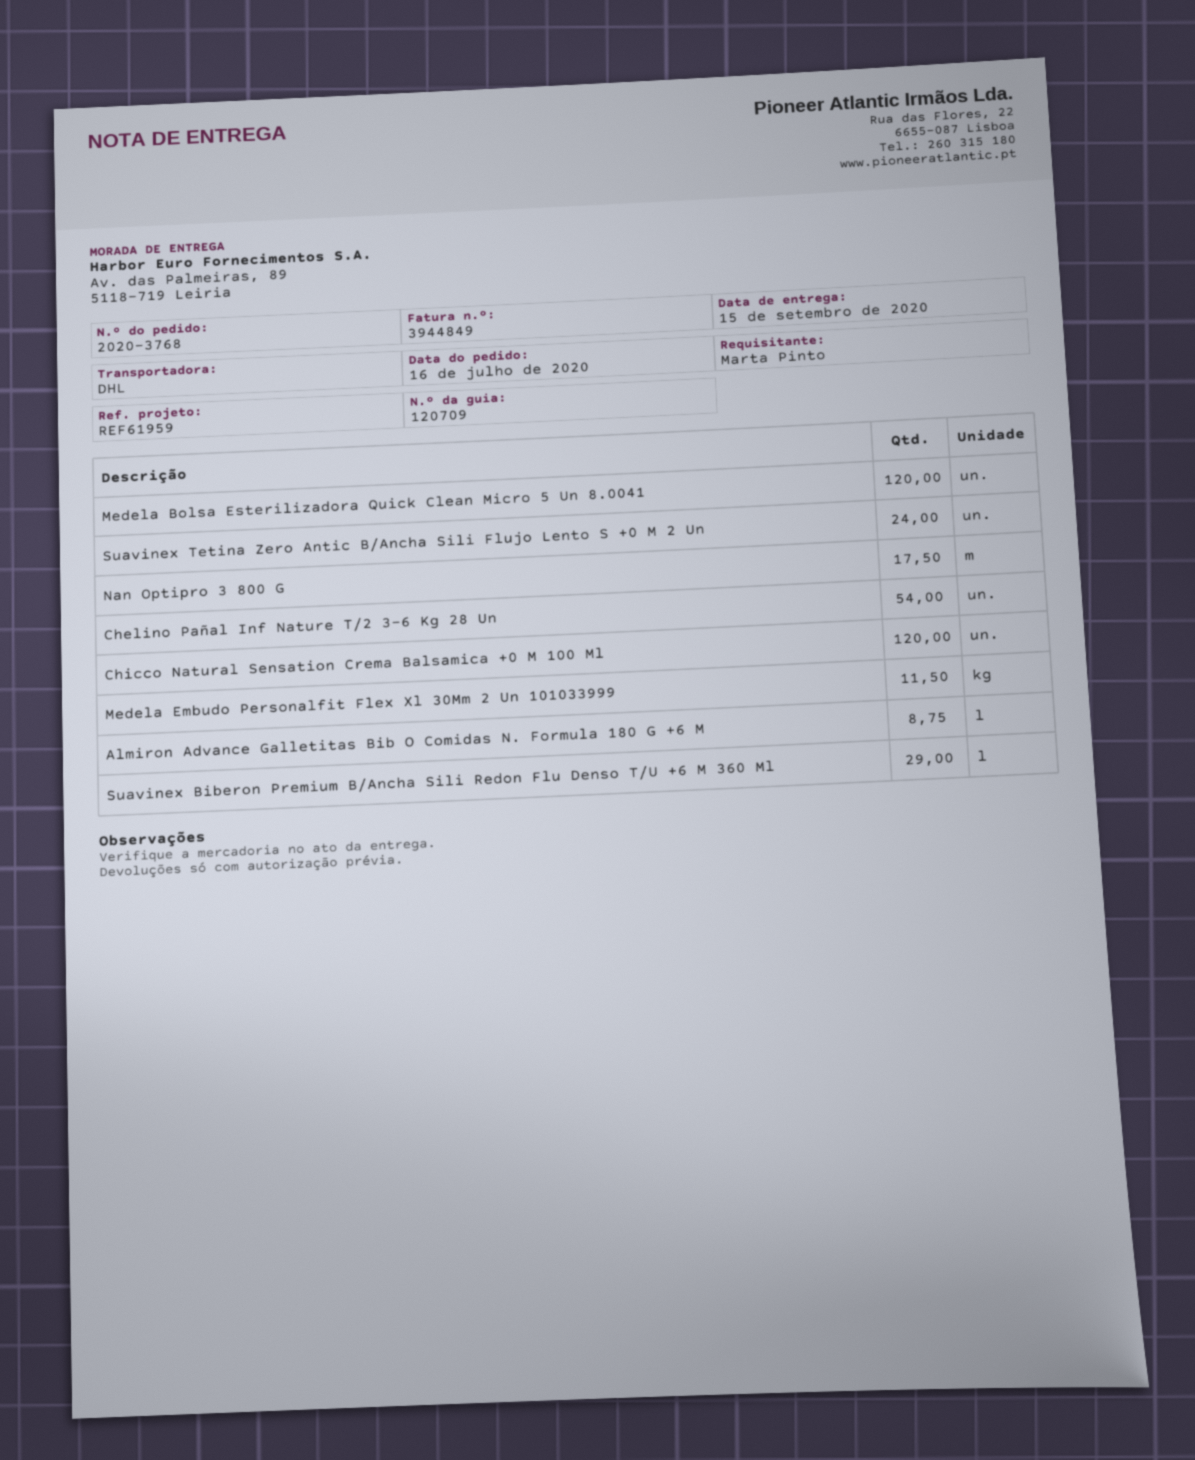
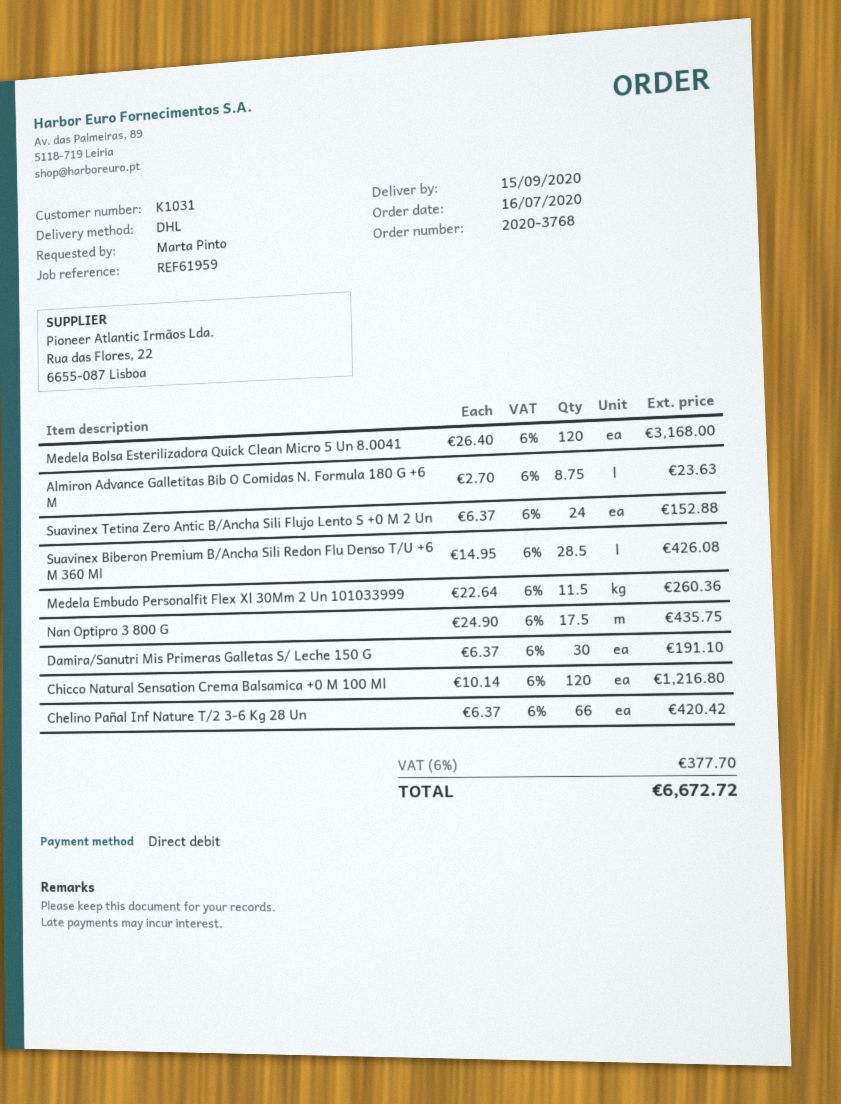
Chelino Pañal Inf Nature T/2 3-6 Kg 28 Un: 54 -> 66
Suavinex Biberon Premium B/Ancha Sili Redon Flu Denso T/U +6 M 360 Ml: 29 -> 28.5
Damira/Sanutri Mis Primeras Galletas S/ Leche 150 G: none -> 30

